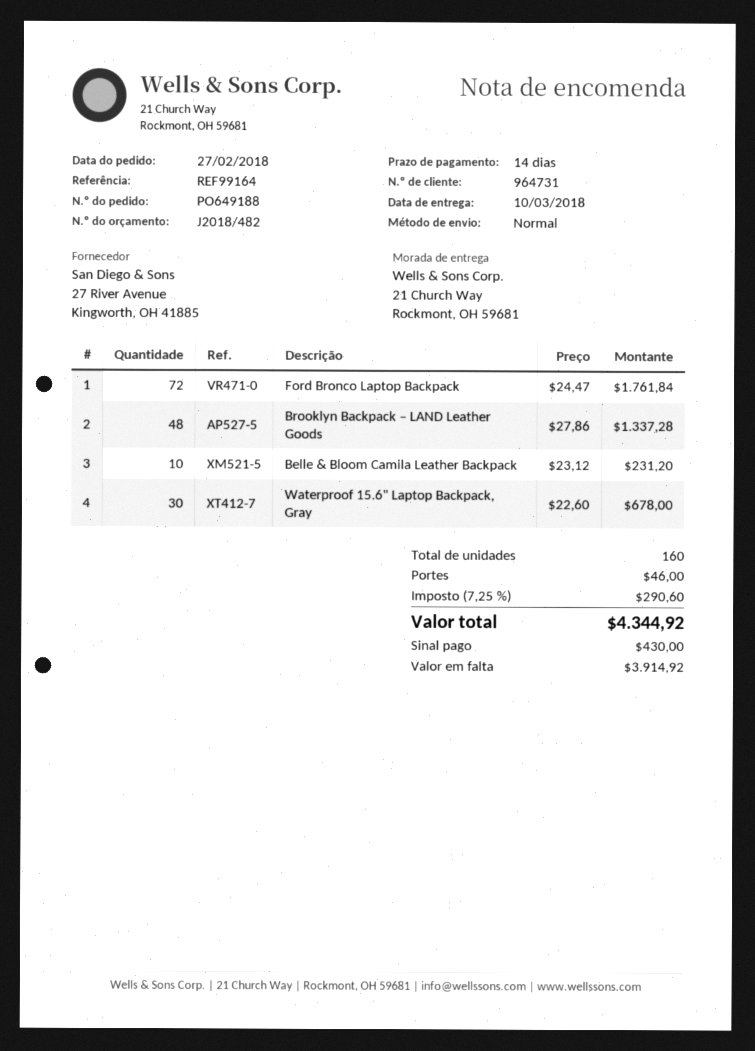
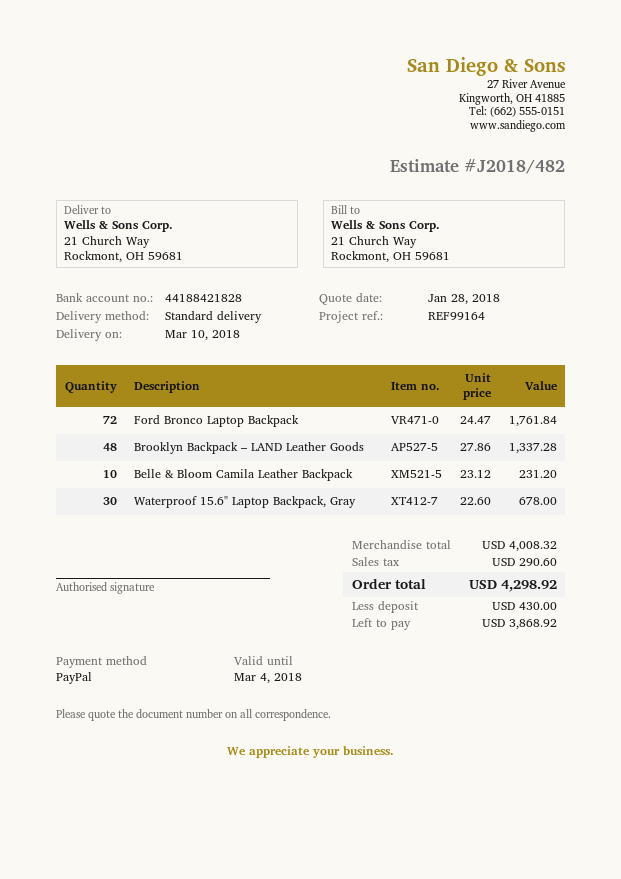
shipping: 46.00 -> none
total: 4344.92 -> 4298.92
balance: 3914.92 -> 3868.92

